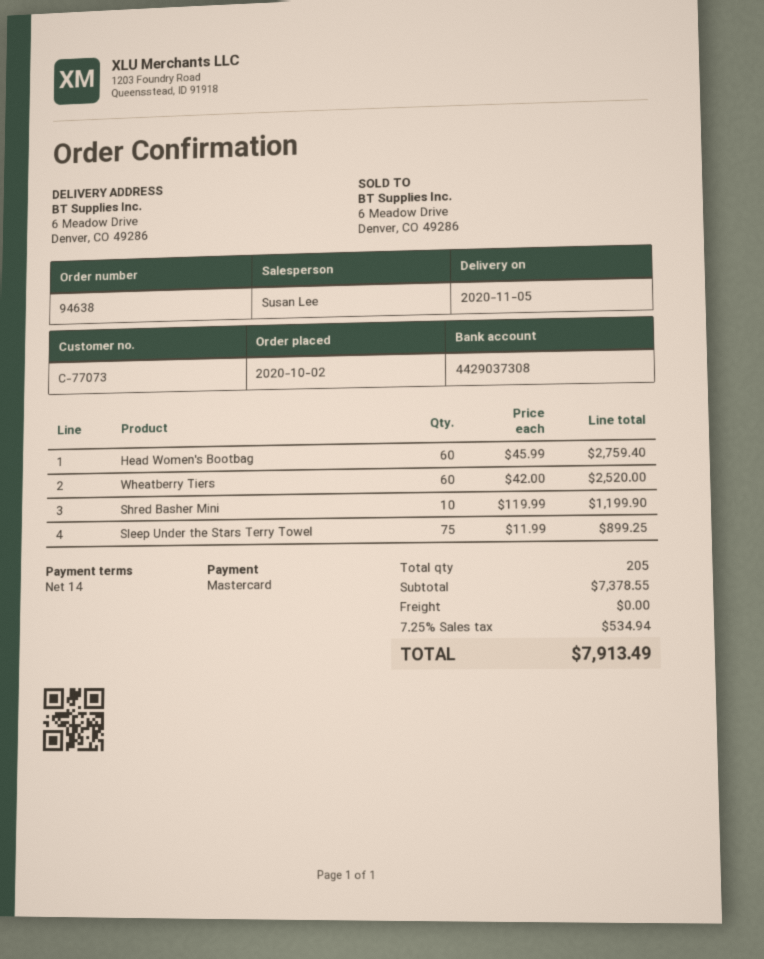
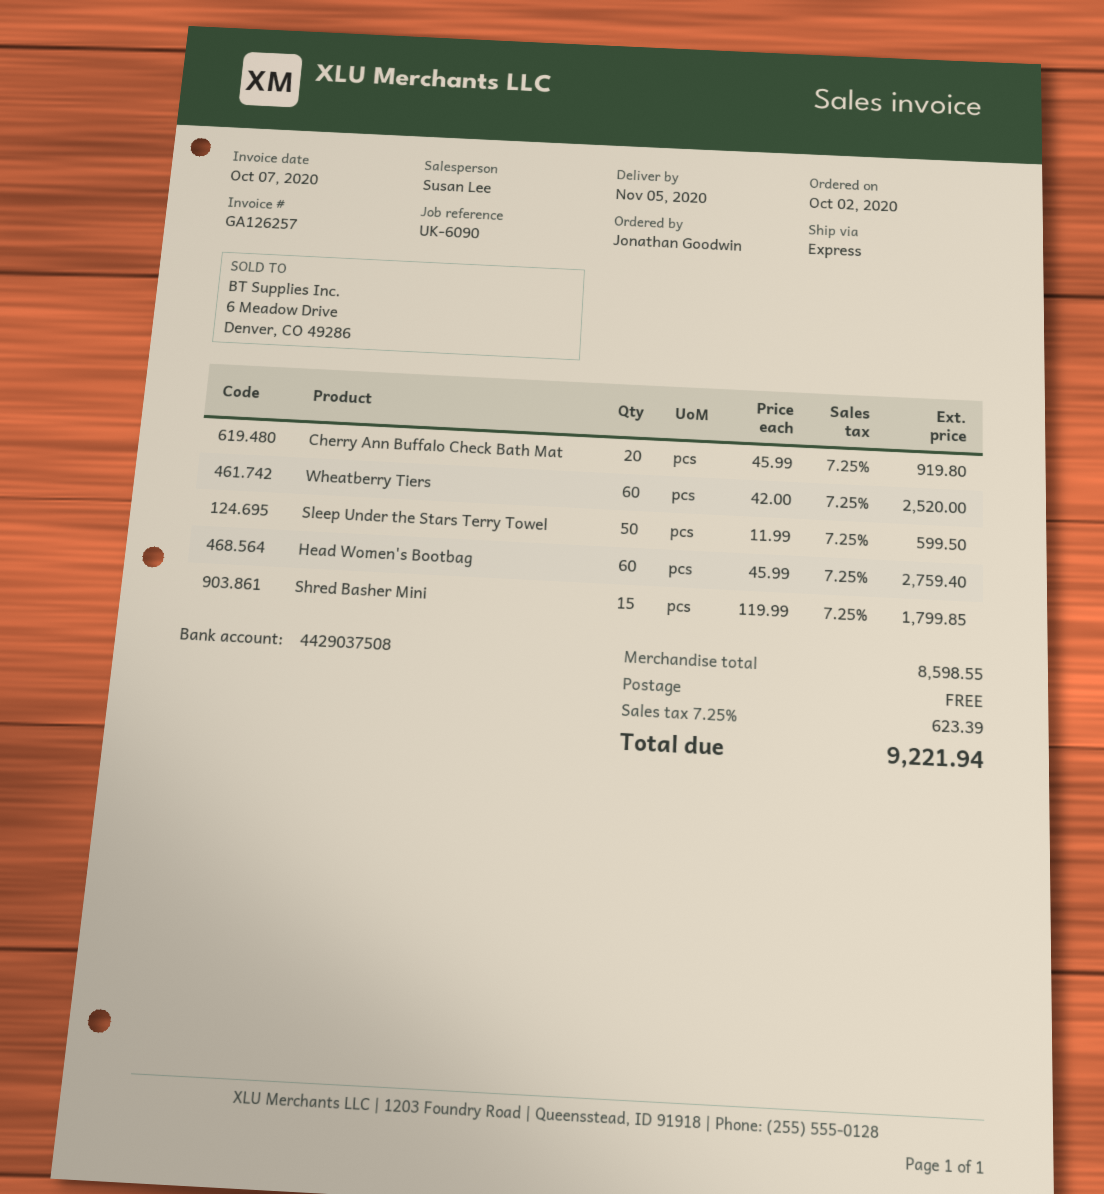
bank account: 4429037308 -> 4429037508
Shred Basher Mini: 10 x 119.99 = 1199.90 -> 15 x 119.99 = 1799.85
Sleep Under the Stars Terry Towel: 75 x 11.99 = 899.25 -> 50 x 11.99 = 599.50
Cherry Ann Buffalo Check Bath Mat: none -> 20 x 45.99 = 919.80
subtotal: 7378.55 -> 8598.55
tax: 7.25% = 534.94 -> 7.25% = 623.39
total: 7913.49 -> 9221.94

